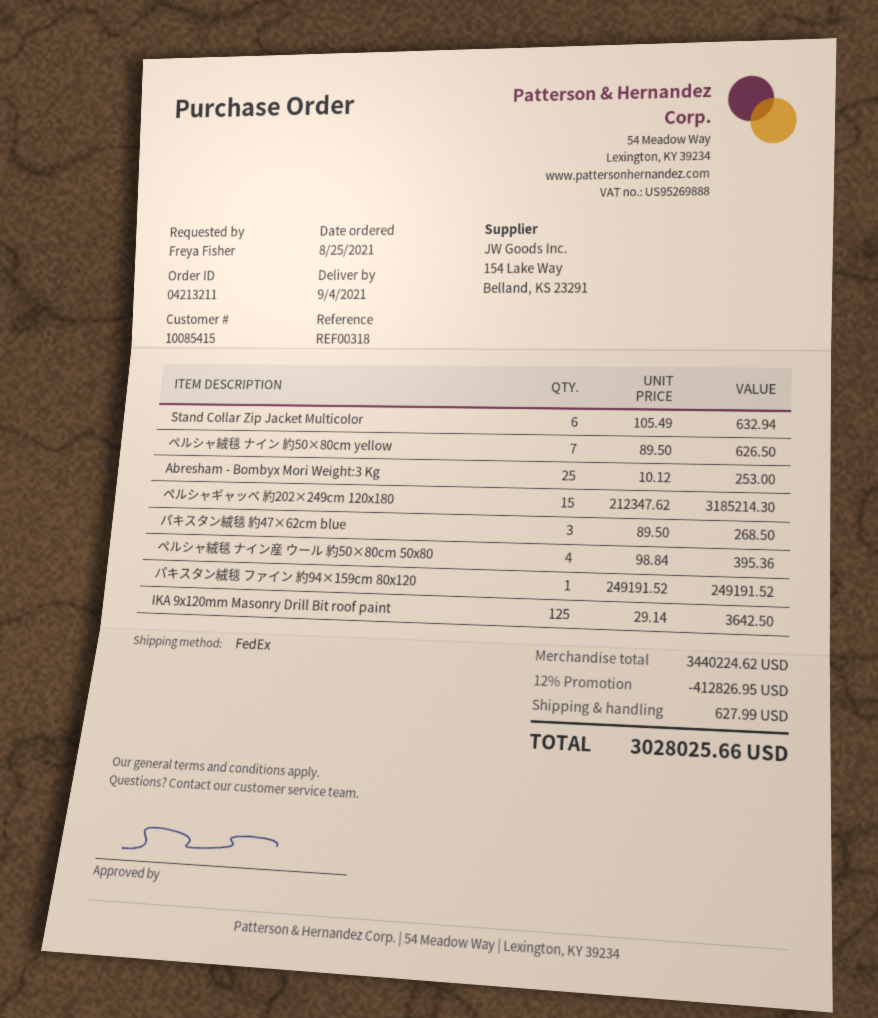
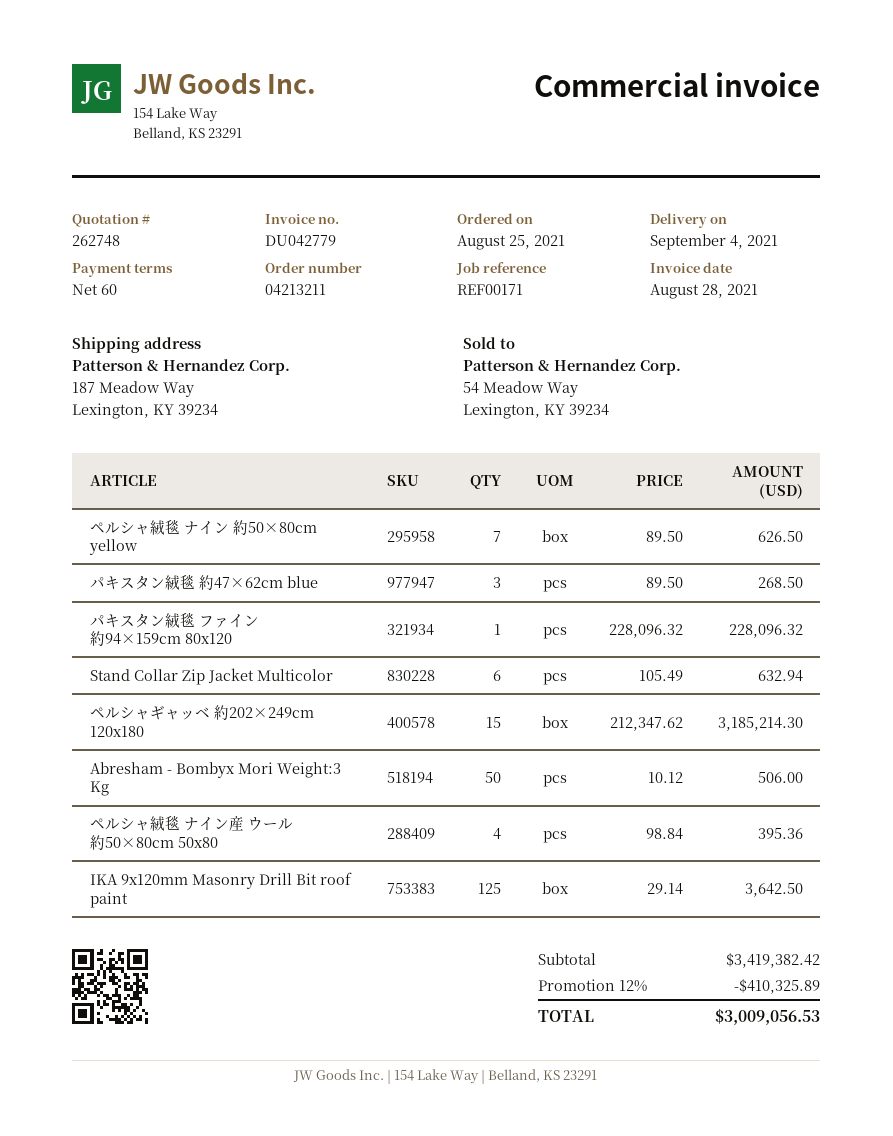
reference: REF00318 -> REF00171
Abresham - Bombyx Mori Weight:3 Kg: 25 x 10.12 = 253.00 -> 50 x 10.12 = 506.00
パキスタン絨毯 ファイン 約94×159cm 80x120: 1 x 249191.52 = 249191.52 -> 1 x 228096.32 = 228096.32
subtotal: 3440224.62 -> 3419382.42
discount: 12% = 412826.95 -> 12% = 410325.89
shipping: 627.99 -> none
total: 3028025.66 -> 3009056.53

